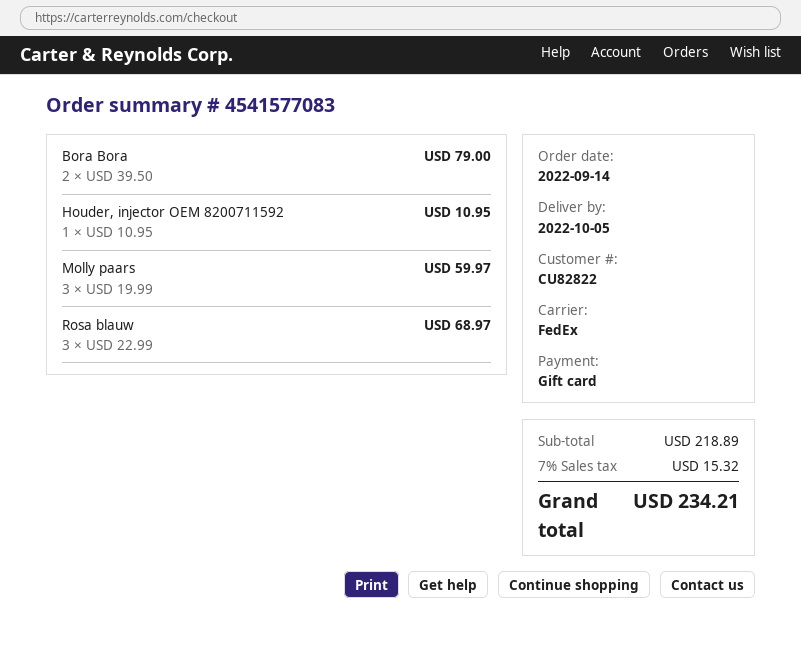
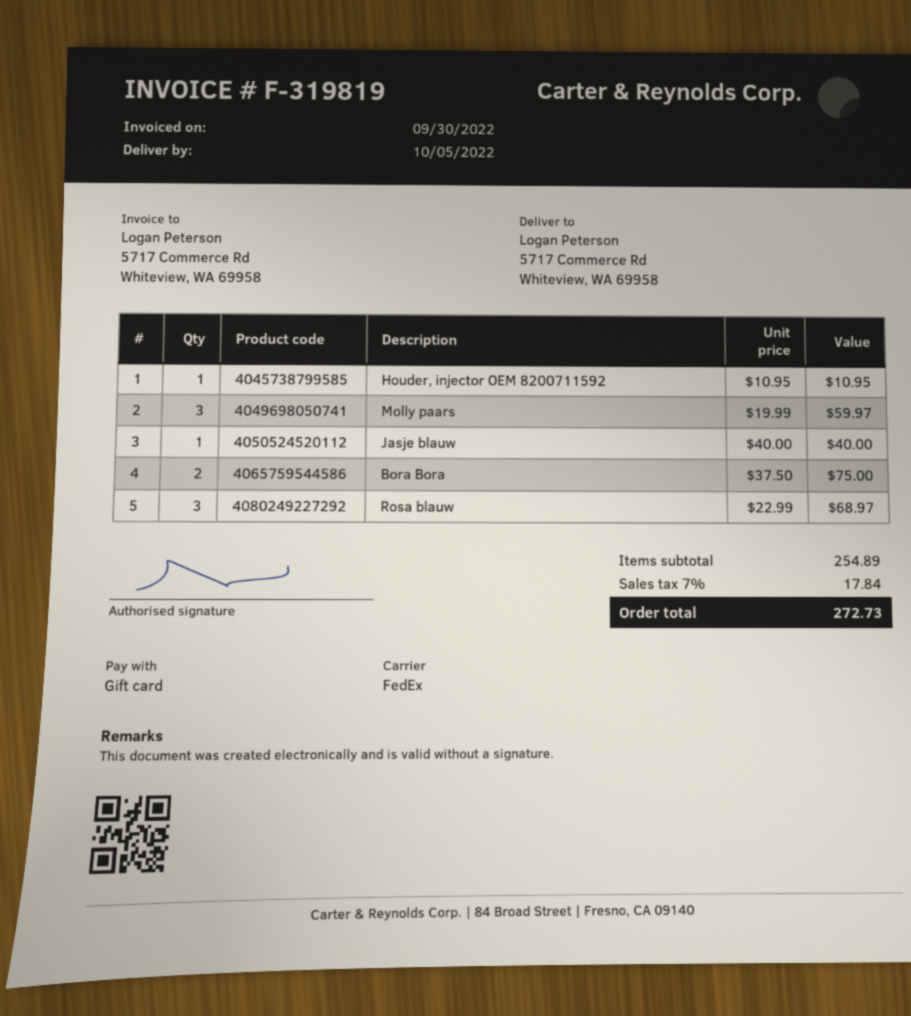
Bora Bora: 2 x 39.50 = 79.00 -> 2 x 37.50 = 75.00
Jasje blauw: none -> 1 x 40.00 = 40.00
subtotal: 218.89 -> 254.89
tax: 7% = 15.32 -> 7% = 17.84
total: 234.21 -> 272.73

